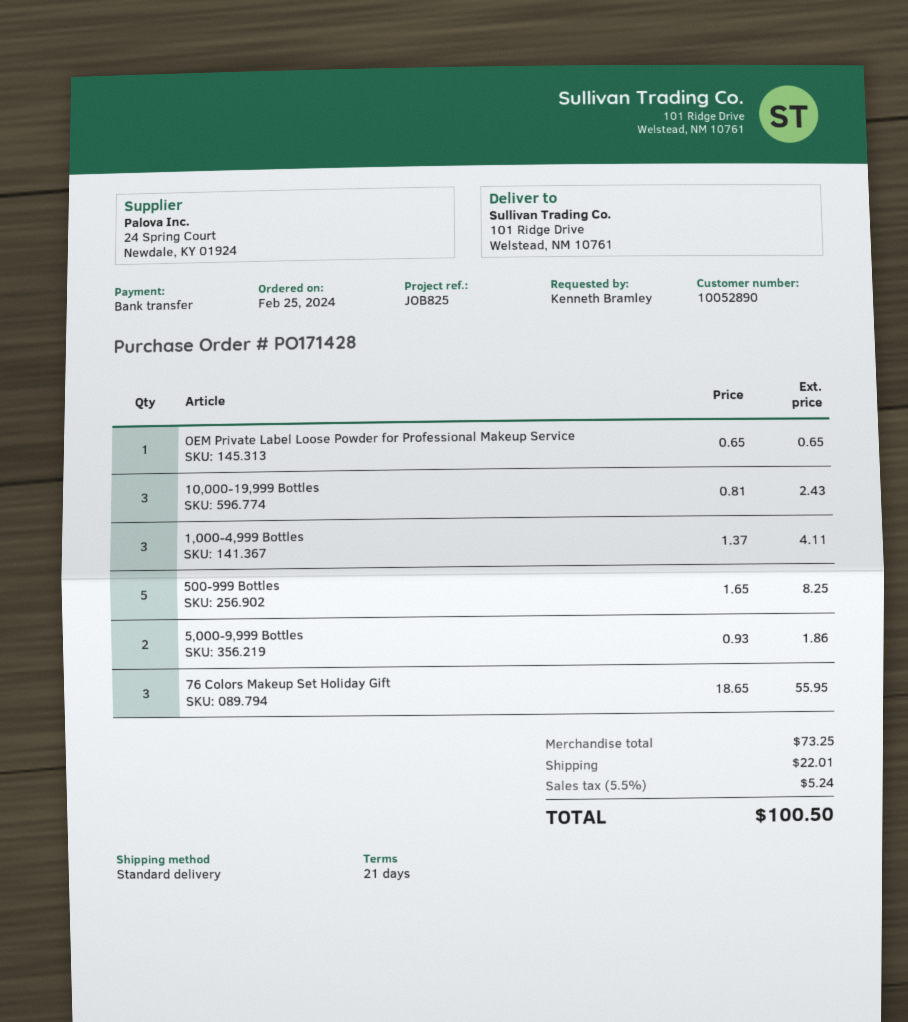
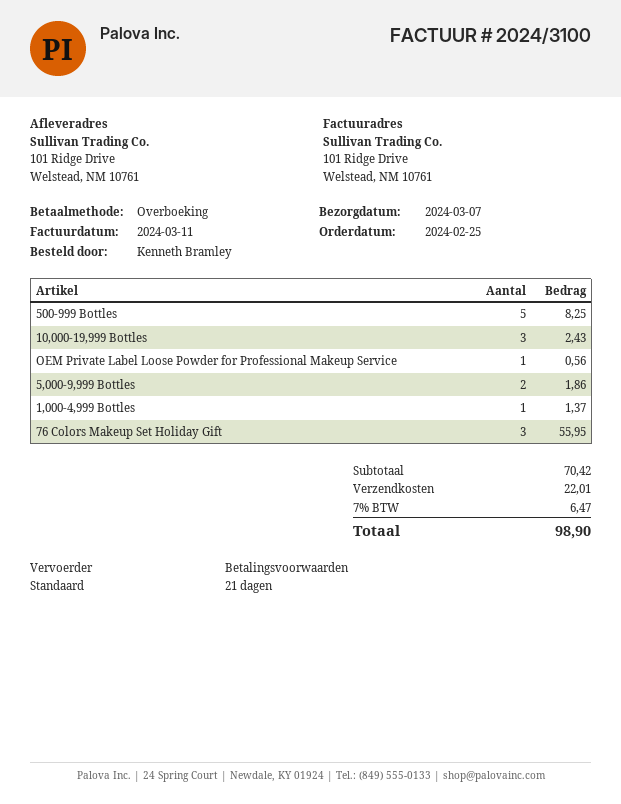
OEM Private Label Loose Powder for Professional Makeup Service: 1 for 0.65 -> 1 for 0.56
1,000-4,999 Bottles: 3 for 4.11 -> 1 for 1.37
subtotal: 73.25 -> 70.42
tax: 5.5% = 5.24 -> 7% = 6.47
total: 100.50 -> 98.90

